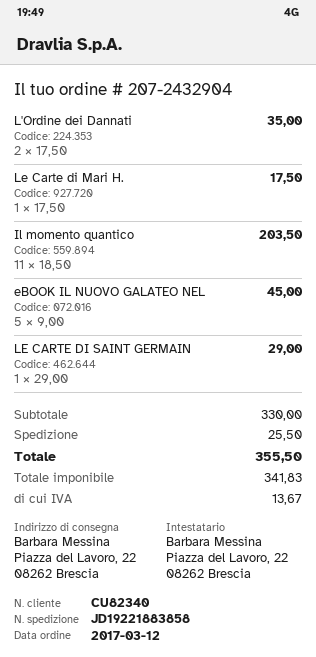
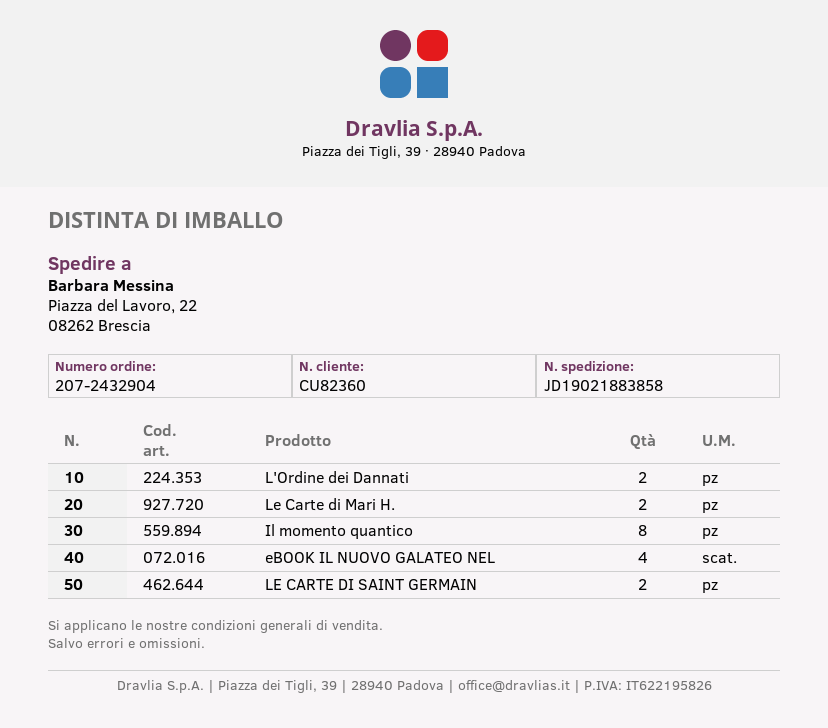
customer number: CU82340 -> CU82360
tracking number: JD19221883858 -> JD19021883858
Le Carte di Mari H.: 1 -> 2
Il momento quantico: 11 -> 8
eBOOK IL NUOVO GALATEO NEL: 5 -> 4
LE CARTE DI SAINT GERMAIN: 1 -> 2

